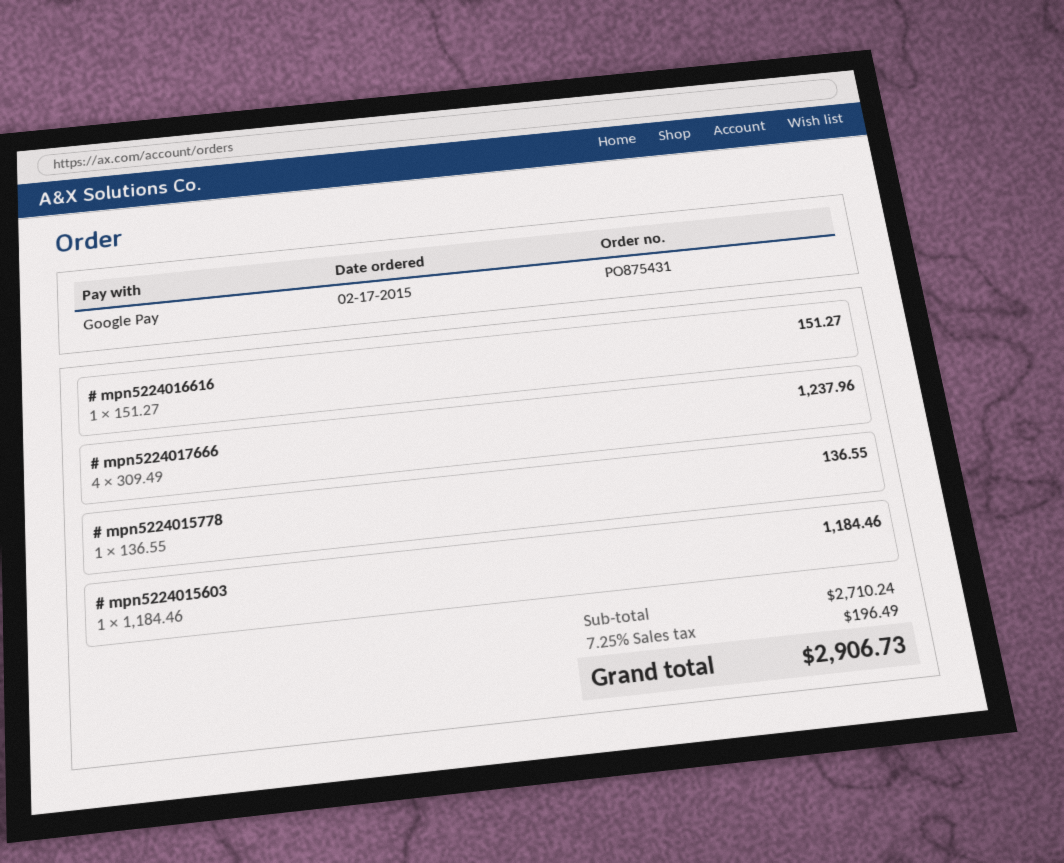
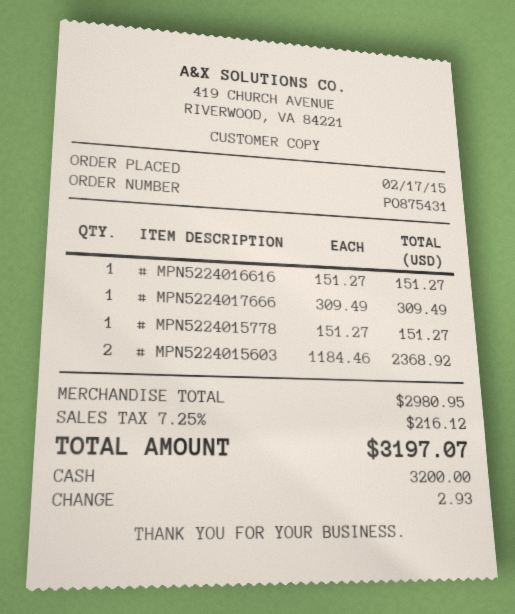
payment method: Google Pay -> cash
# mpn5224017666: 4 x 309.49 = 1237.96 -> 1 x 309.49 = 309.49
# mpn5224015778: 1 x 136.55 = 136.55 -> 1 x 151.27 = 151.27
# mpn5224015603: 1 x 1184.46 = 1184.46 -> 2 x 1184.46 = 2368.92
subtotal: 2710.24 -> 2980.95
tax: 7.25% = 196.49 -> 7.25% = 216.12
total: 2906.73 -> 3197.07

